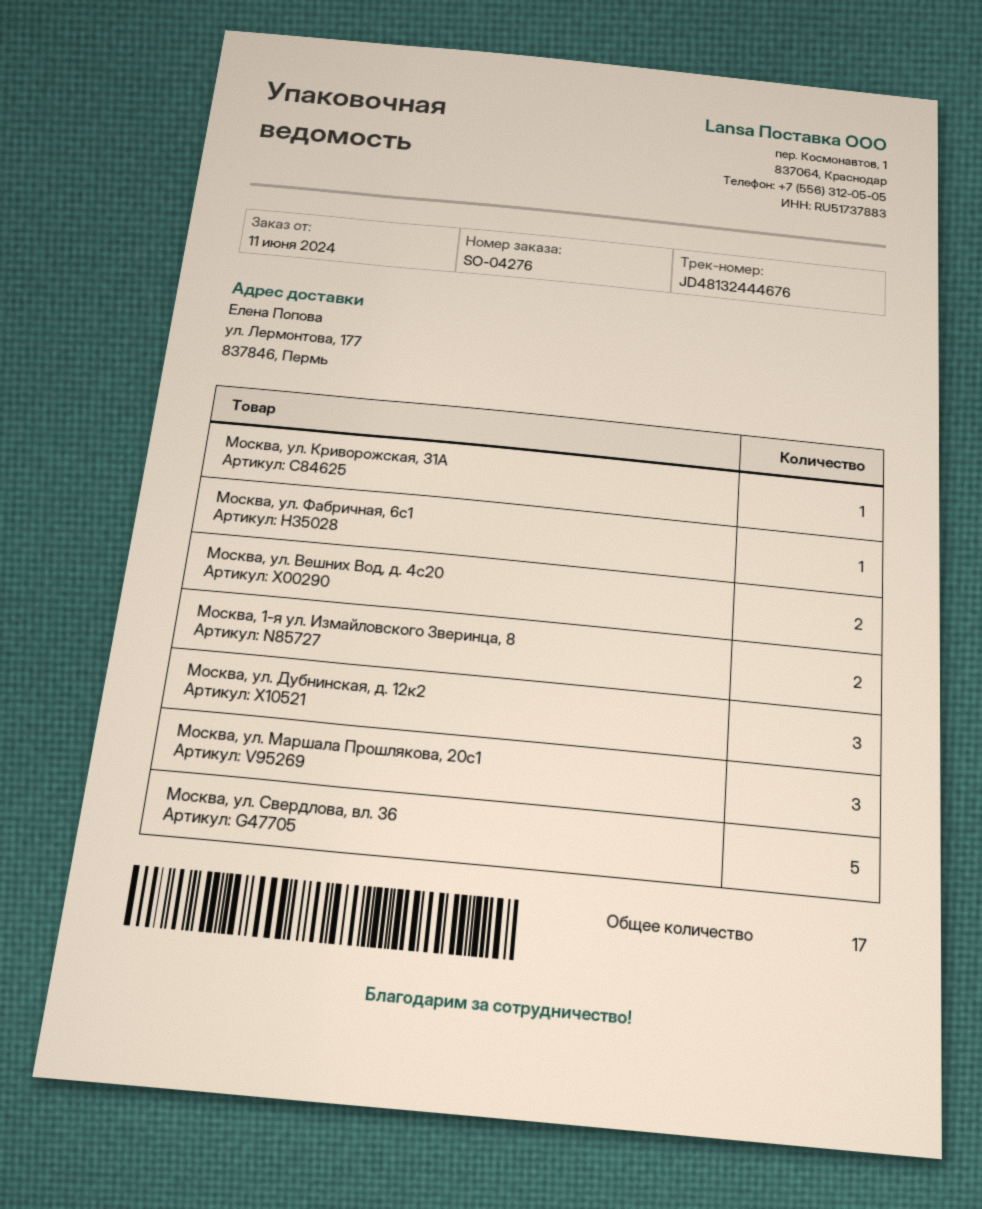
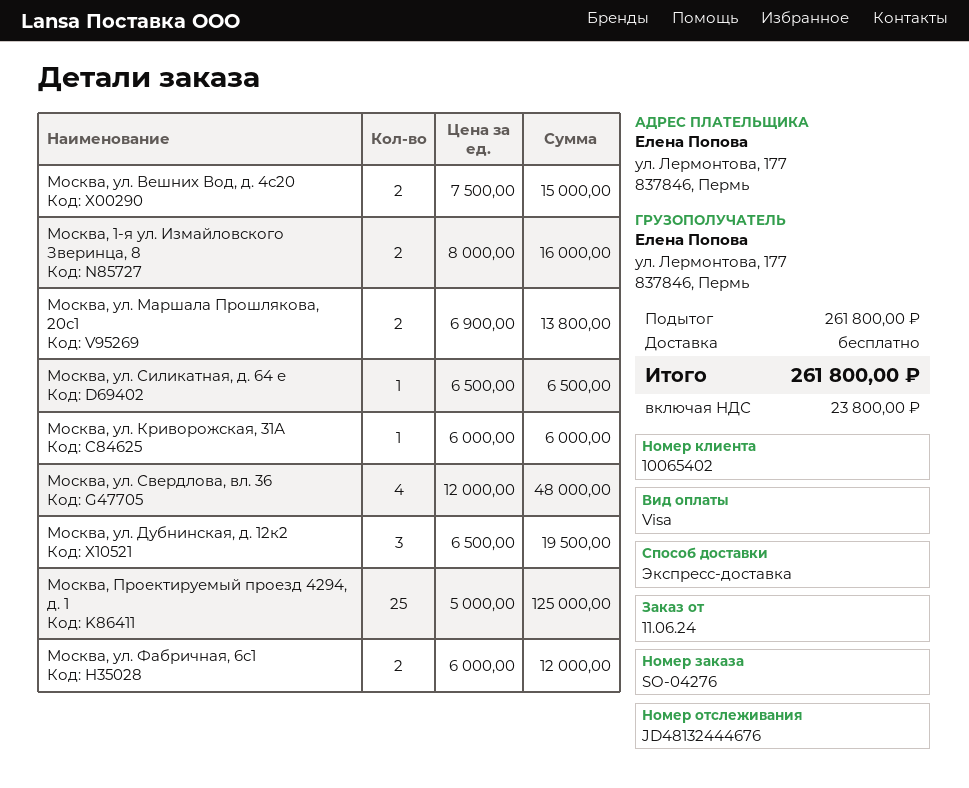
Москва, ул. Фабричная, 6с1: 1 -> 2
Москва, ул. Маршала Прошлякова, 20с1: 3 -> 2
Москва, ул. Свердлова, вл. 36: 5 -> 4
Москва, ул. Силикатная, д. 64 е: none -> 1
Москва, Проектируемый проезд 4294, д. 1: none -> 25

